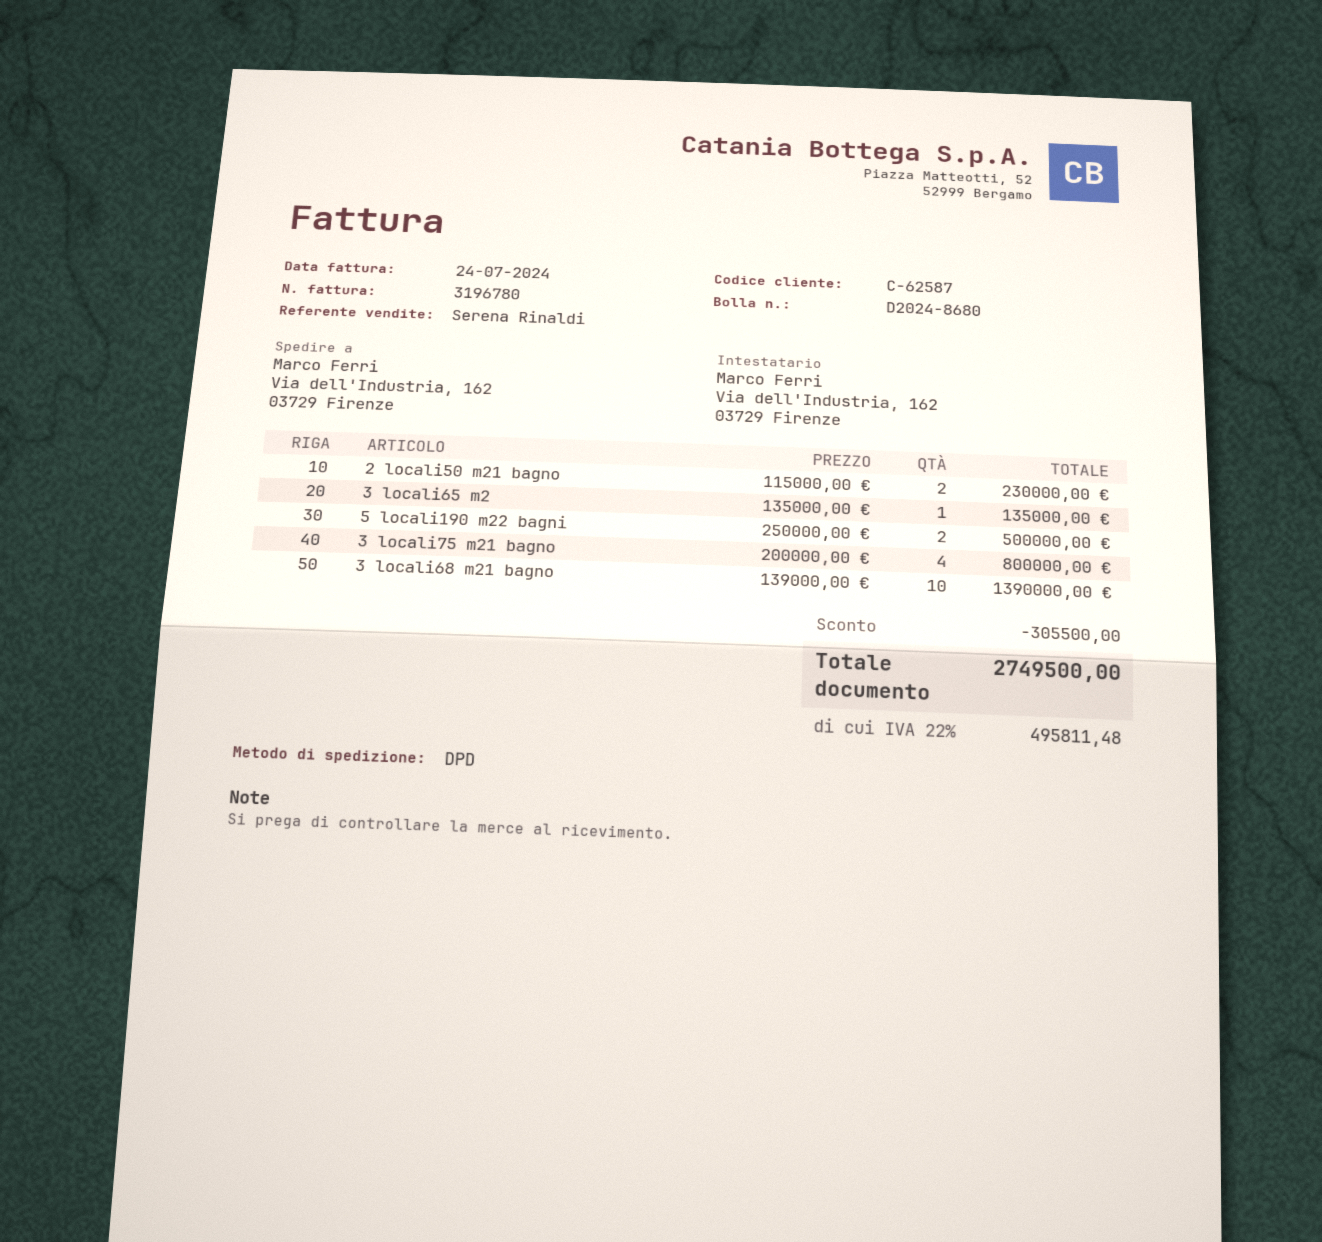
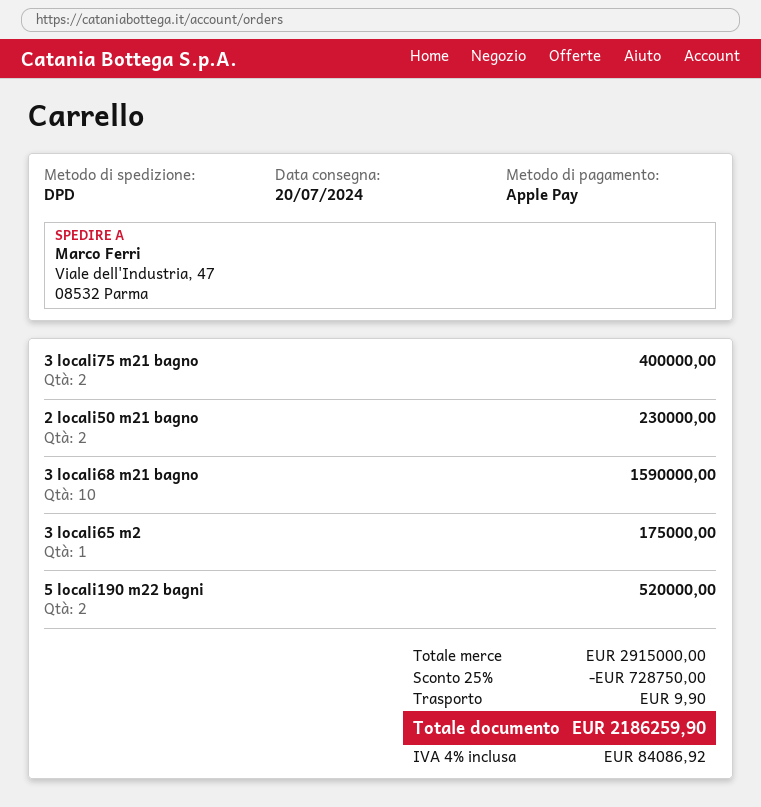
ship to: Via dell'Industria, 162, 03729 Firenze -> Viale dell'Industria, 47, 08532 Parma
3 locali65 m2: 1 for 135000.00 -> 1 for 175000.00
5 locali190 m22 bagni: 2 for 500000.00 -> 2 for 520000.00
3 locali75 m21 bagno: 4 for 800000.00 -> 2 for 400000.00
3 locali68 m21 bagno: 10 for 1390000.00 -> 10 for 1590000.00
discount: 305500.00 -> 728750.00
shipping: none -> 9.90
tax: 22% = 495811.48 -> 4% = 84086.92
total: 2749500.00 -> 2186259.90

